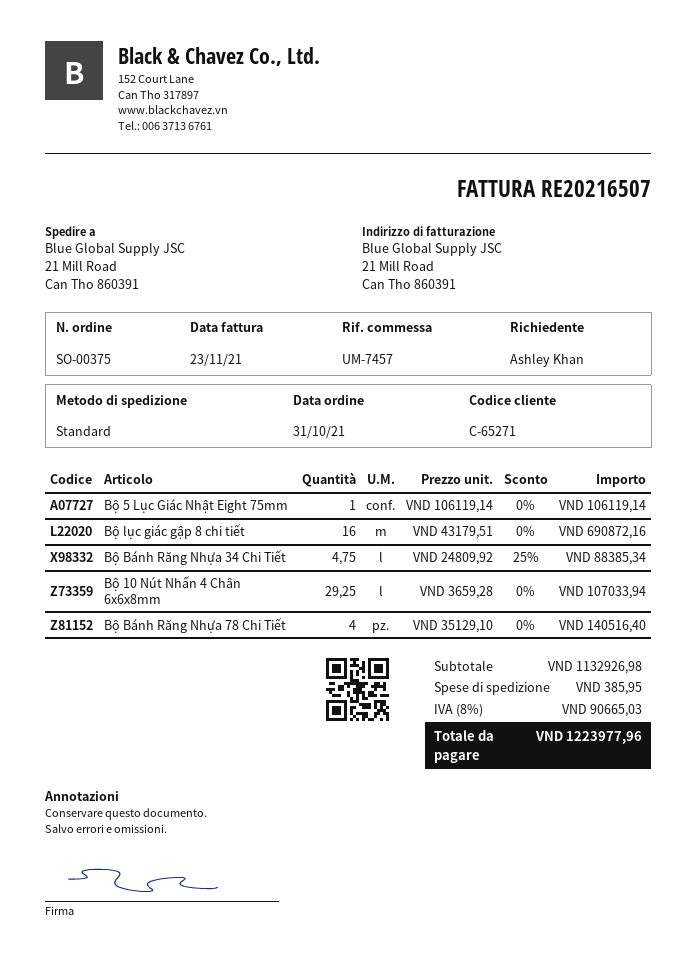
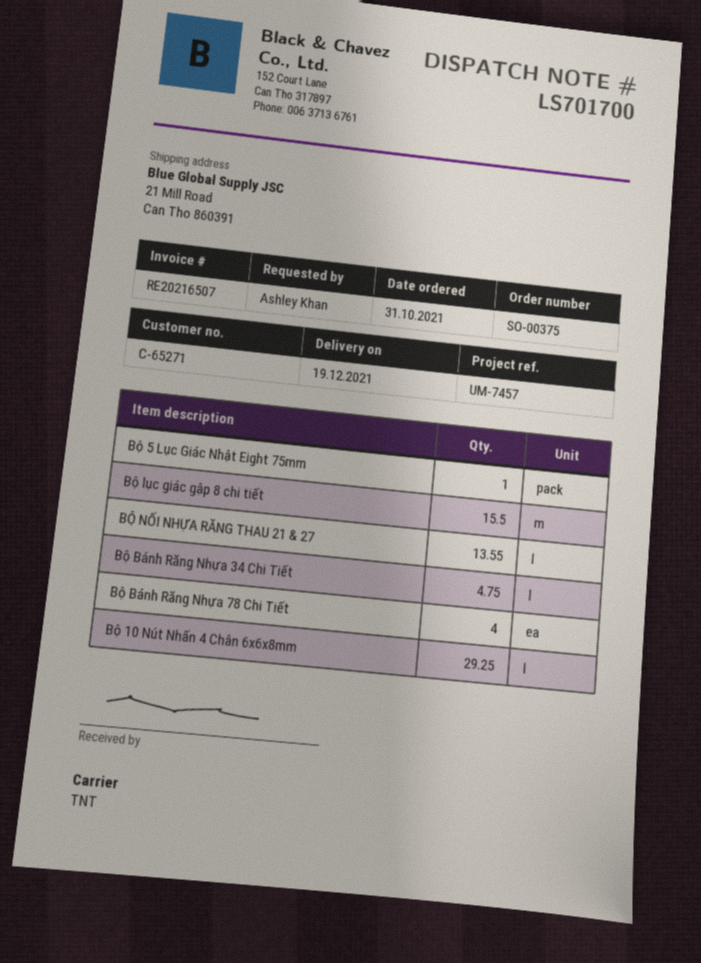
shipping method: standard -> TNT
Bộ lục giác gập 8 chi tiết: 16 -> 15.5
BỘ NỐI NHỰA RĂNG THAU 21 & 27: none -> 13.55

